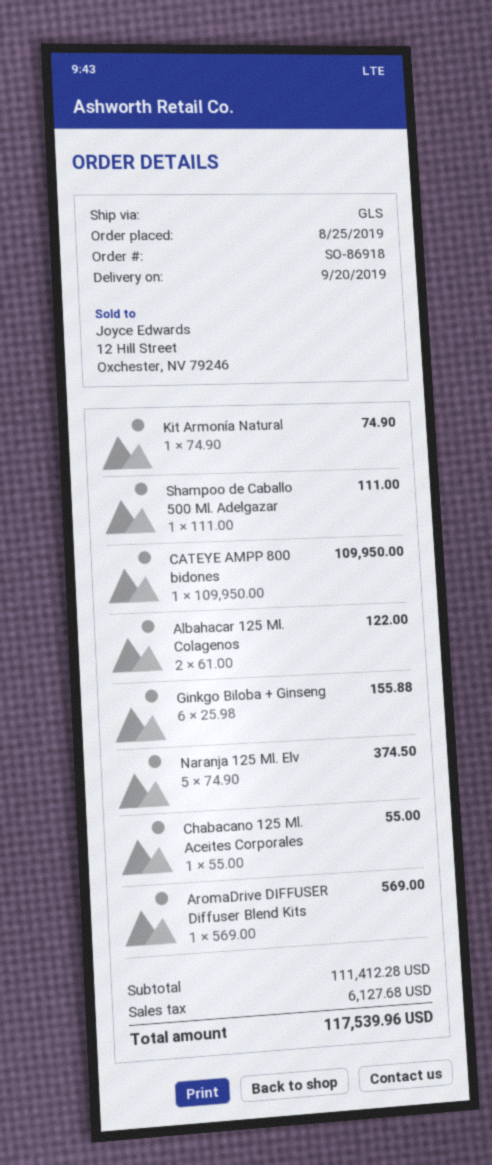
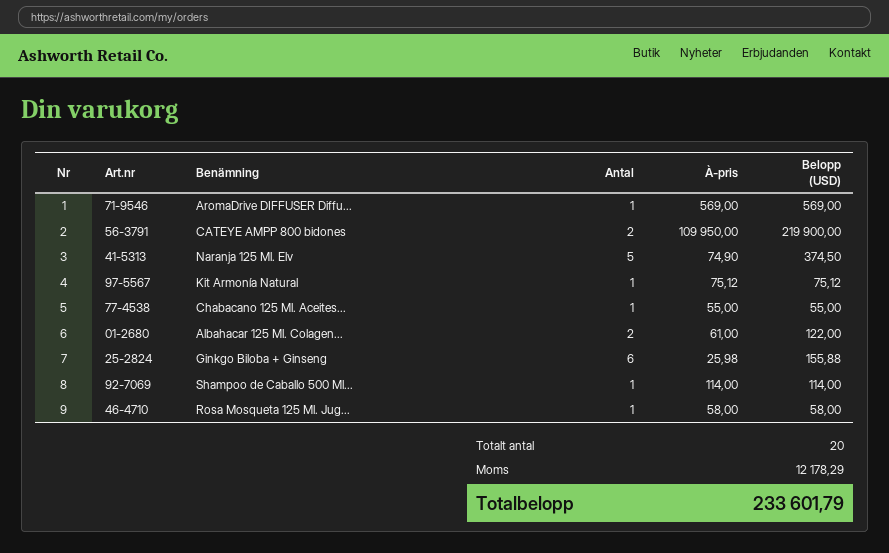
Kit Armonía Natural: 1 x 74.90 = 74.90 -> 1 x 75.12 = 75.12
Shampoo de Caballo 500 Ml. Adelgazar: 1 x 111.00 = 111.00 -> 1 x 114.00 = 114.00
CATEYE AMPP 800 bidones: 1 x 109950.00 = 109950.00 -> 2 x 109950.00 = 219900.00
Rosa Mosqueta 125 Ml. Jug...: none -> 1 x 58.00 = 58.00
tax: 6127.68 -> 12178.29
total: 117539.96 -> 233601.79

